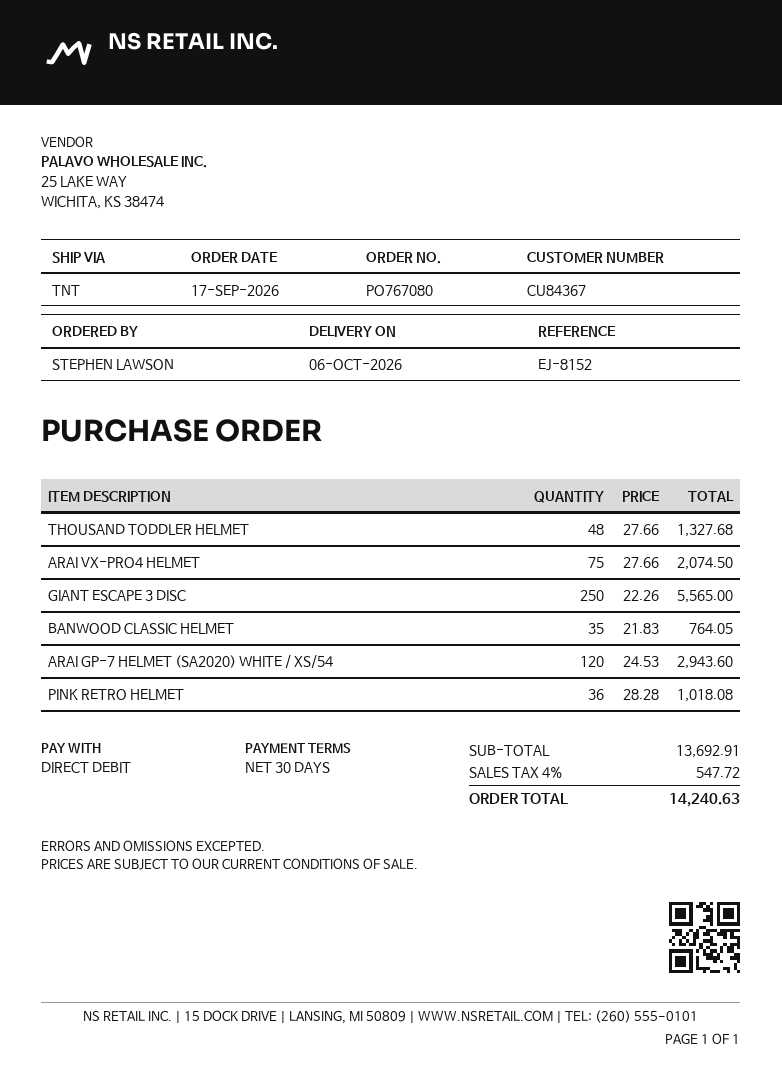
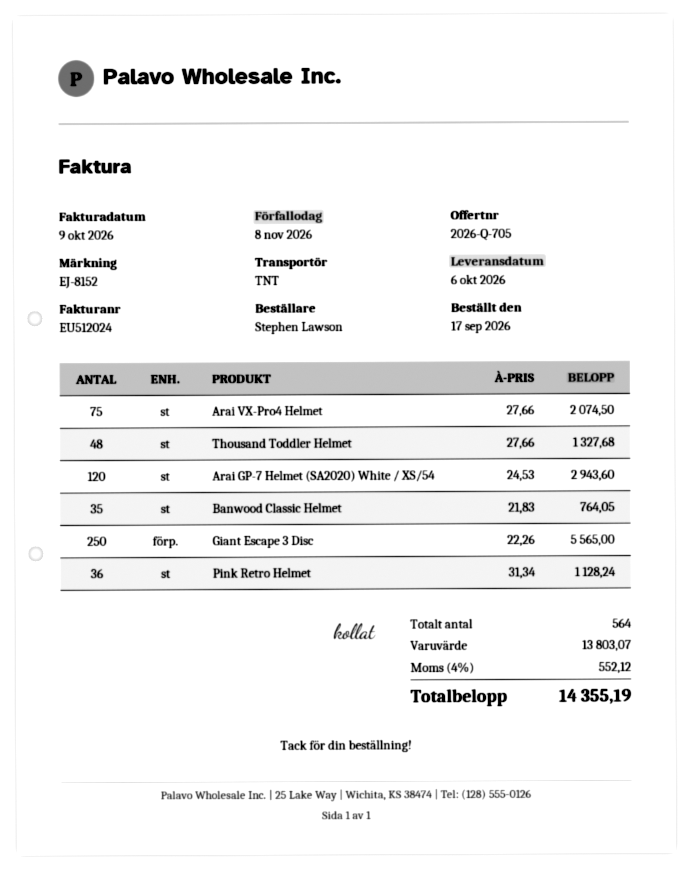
PINK RETRO HELMET: 36 x 28.28 = 1018.08 -> 36 x 31.34 = 1128.24
subtotal: 13692.91 -> 13803.07
tax: 4% = 547.72 -> 4% = 552.12
total: 14240.63 -> 14355.19

